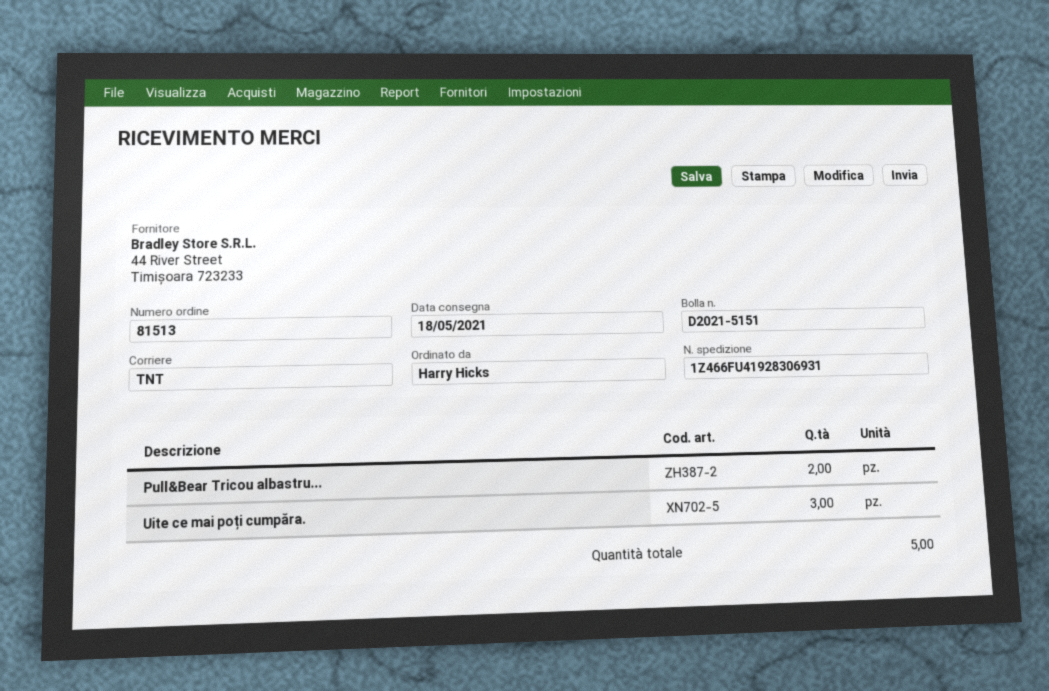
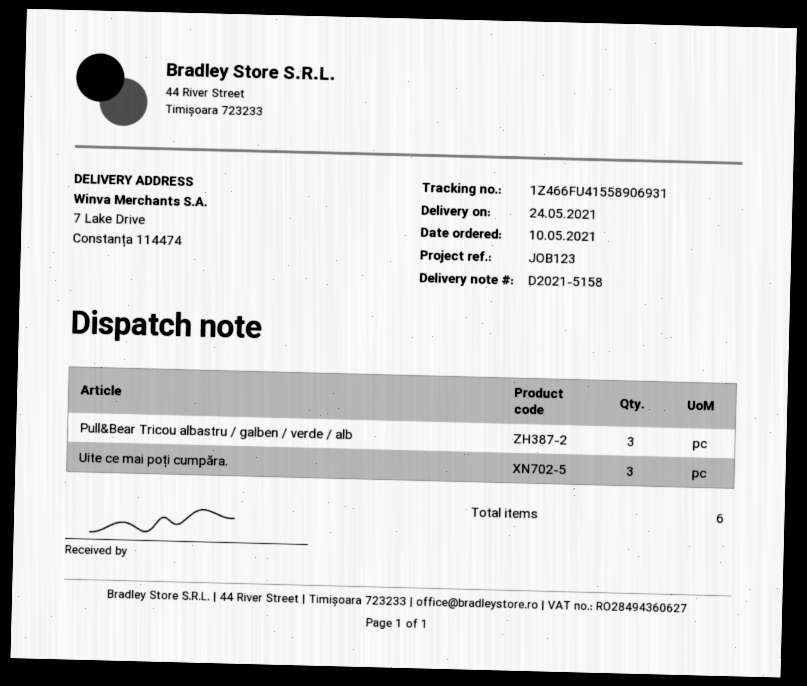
delivery note number: D2021-5151 -> D2021-5158
delivery date: 2021-05-18 -> 2021-05-24
tracking number: 1Z466FU41928306931 -> 1Z466FU41558906931
Pull&Bear Tricou albastru...: 2 -> 3
total quantity: 5 -> 6

